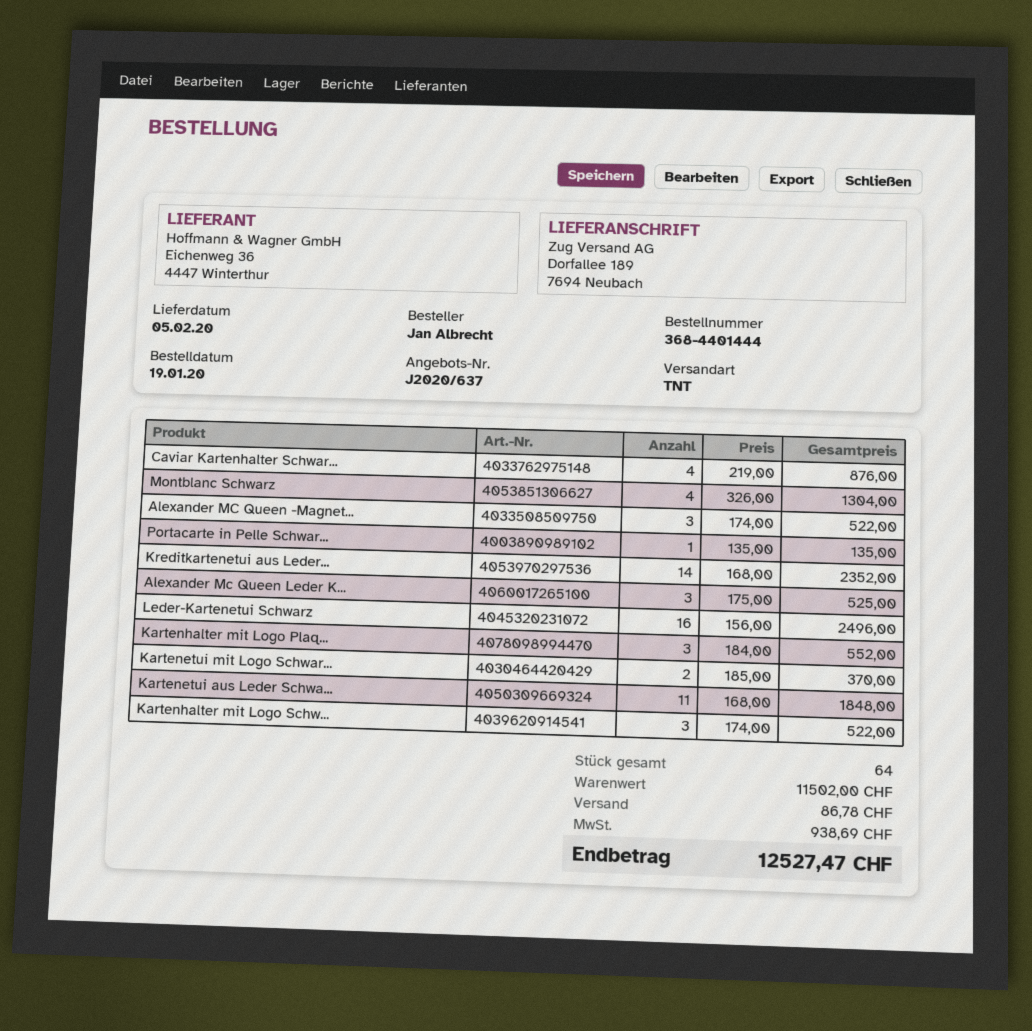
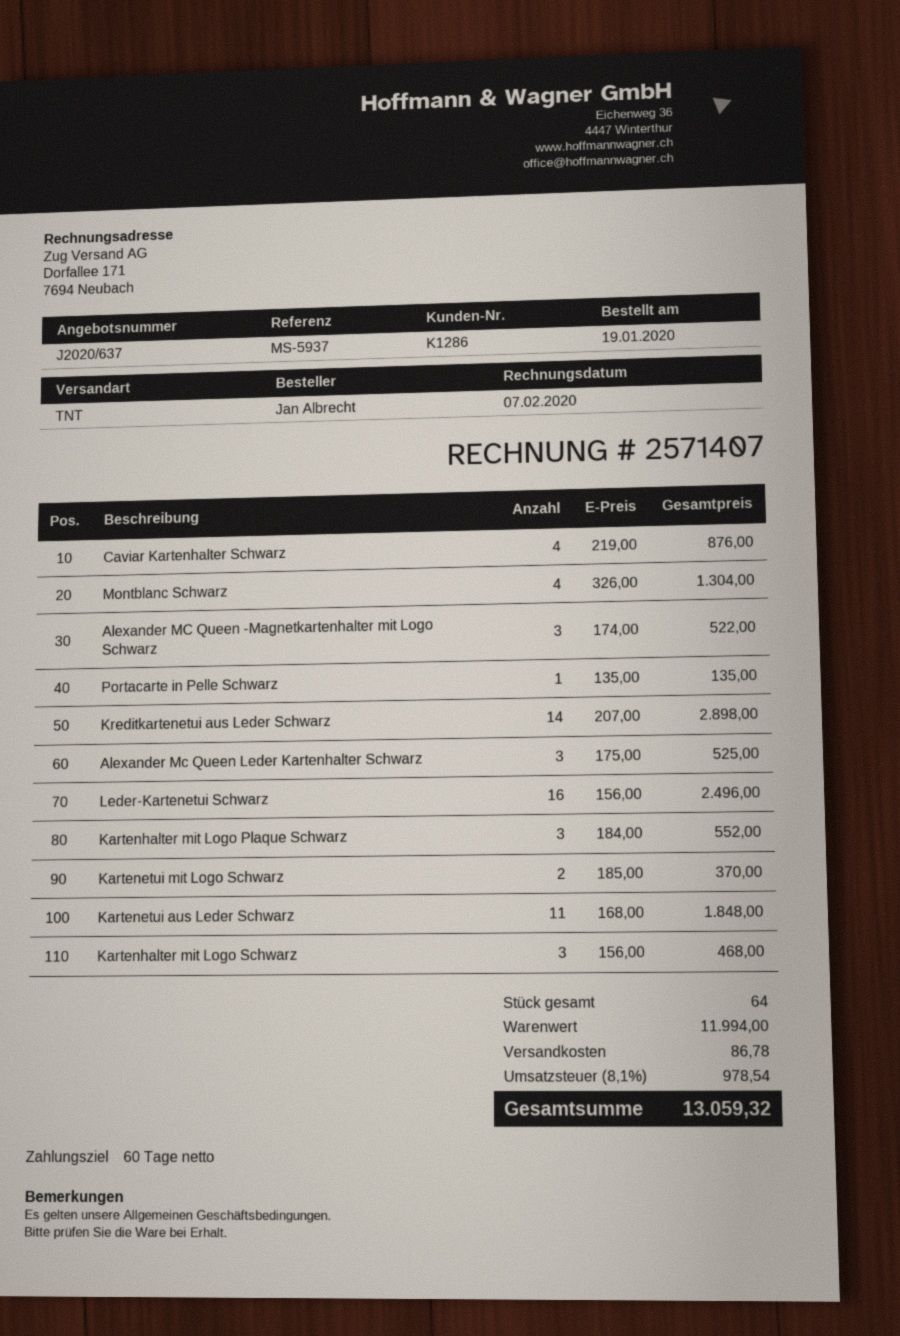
Kreditkartenetui aus Leder...: 14 x 168.00 = 2352.00 -> 14 x 207.00 = 2898.00
Kartenhalter mit Logo Schw...: 3 x 174.00 = 522.00 -> 3 x 156.00 = 468.00
subtotal: 11502.00 -> 11994.00
tax: 938.69 -> 978.54
total: 12527.47 -> 13059.32

